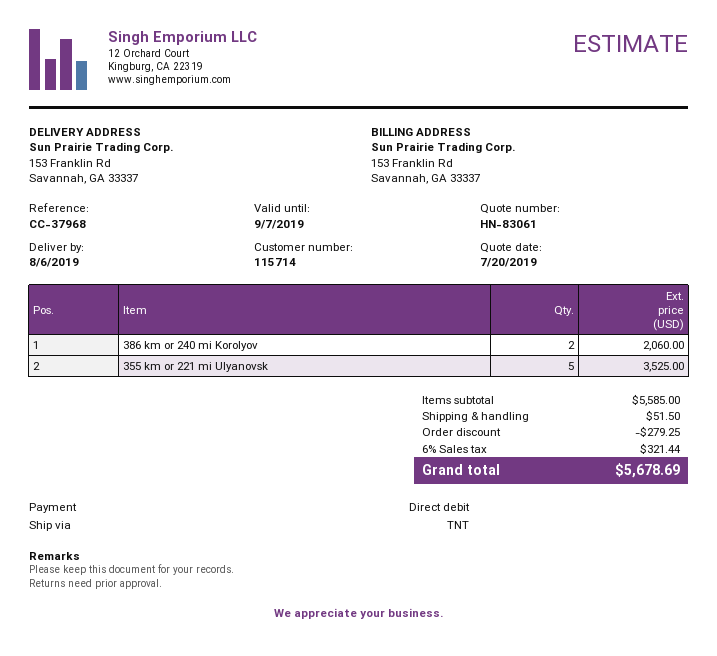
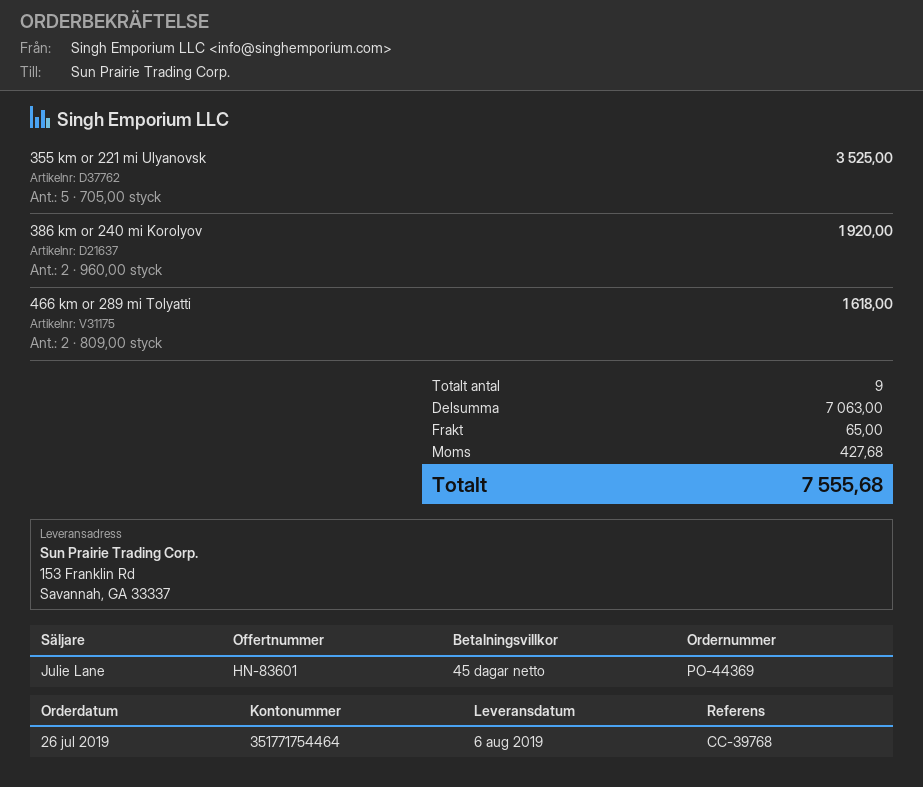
quote number: HN-83061 -> HN-83601
reference: CC-37968 -> CC-39768
386 km or 240 mi Korolyov: 2 for 2060.00 -> 2 for 1920.00
466 km or 289 mi Tolyatti: none -> 2 for 1618.00
subtotal: 5585.00 -> 7063.00
discount: 279.25 -> none
shipping: 51.50 -> 65.00
tax: 321.44 -> 427.68
total: 5678.69 -> 7555.68

